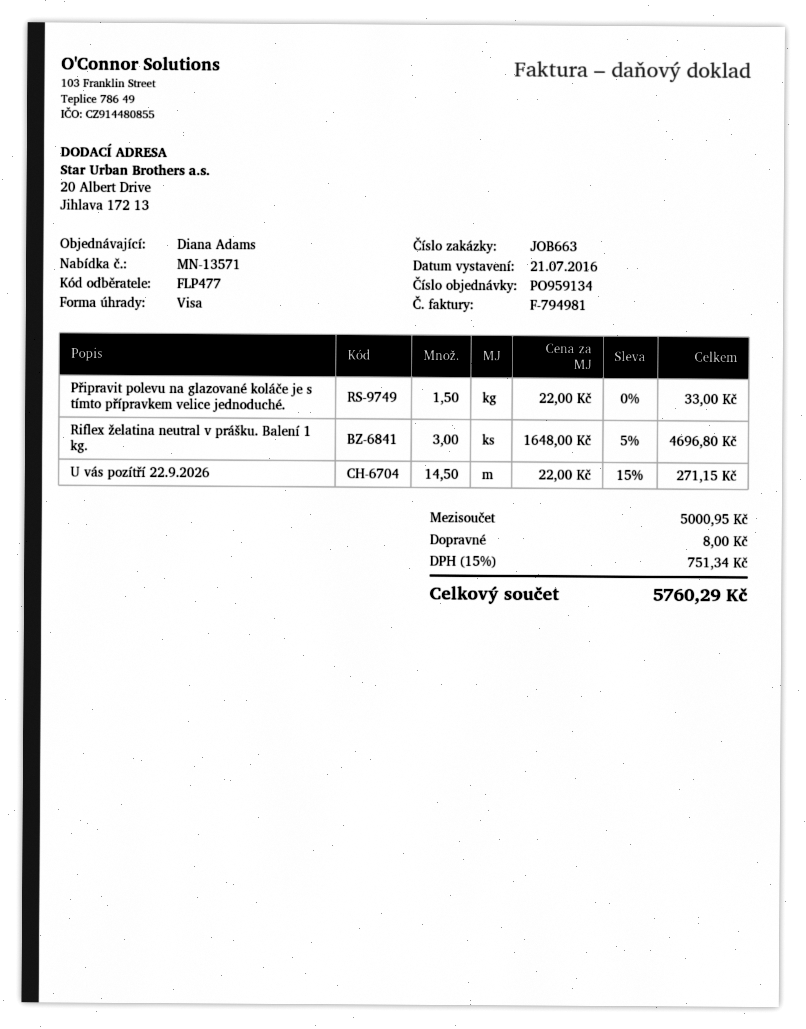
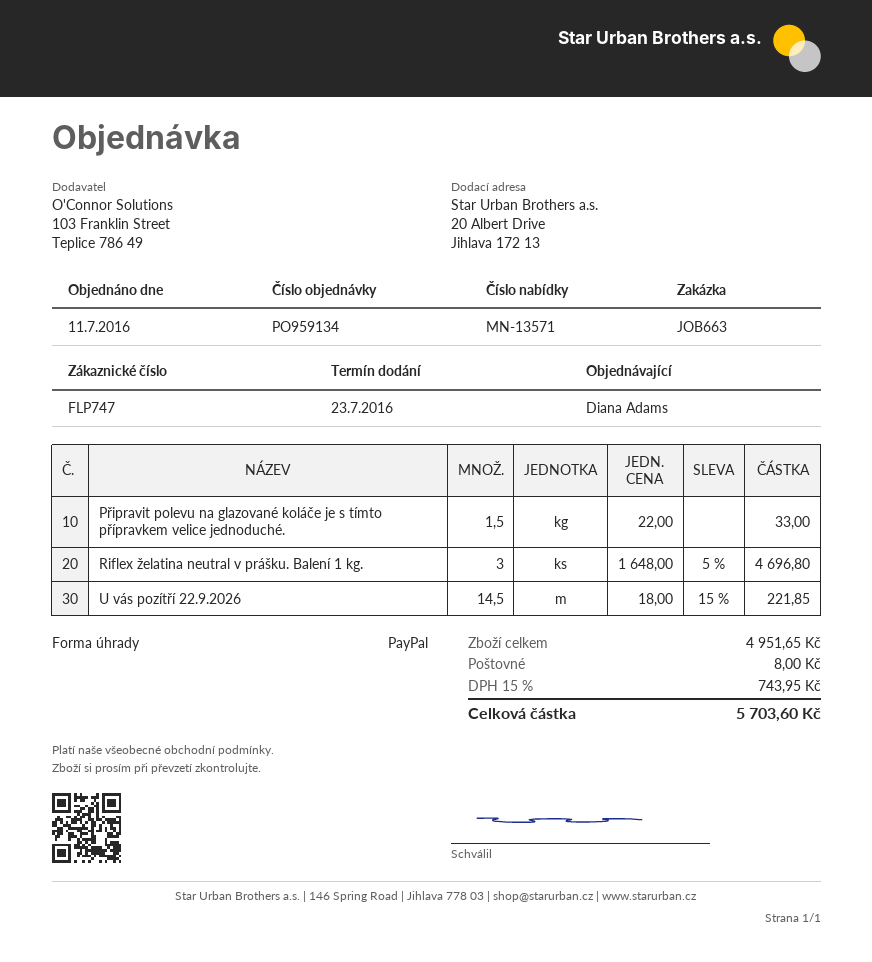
customer number: FLP477 -> FLP747
payment method: Visa -> PayPal
U vás pozítří 22.9.2026: 14.5 x 22.00 - 15% = 271.15 -> 14.5 x 18.00 - 15% = 221.85
subtotal: 5000.95 -> 4951.65
tax: 15% = 751.34 -> 15% = 743.95
total: 5760.29 -> 5703.60

